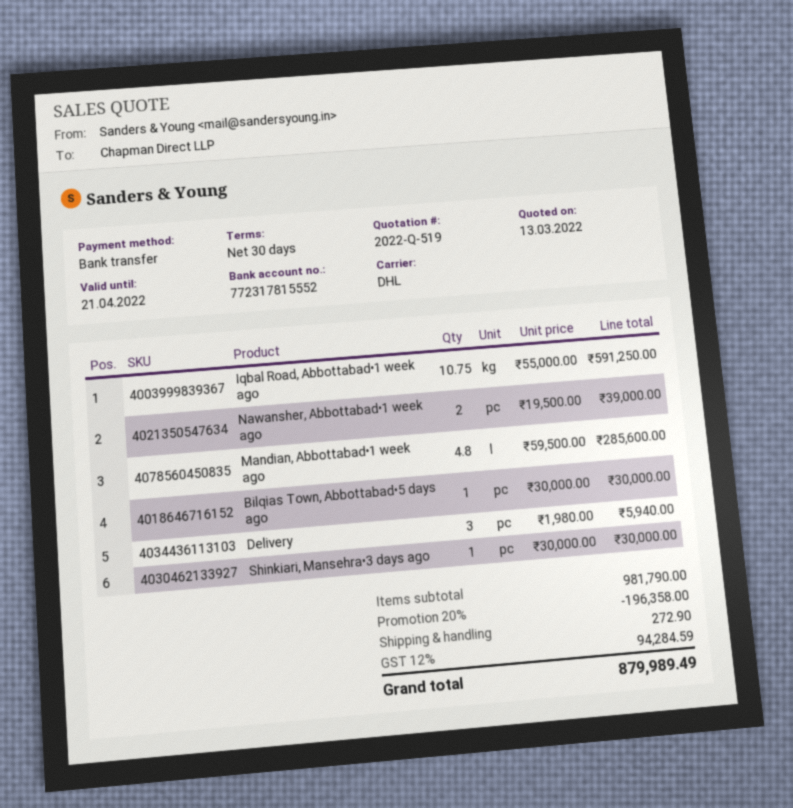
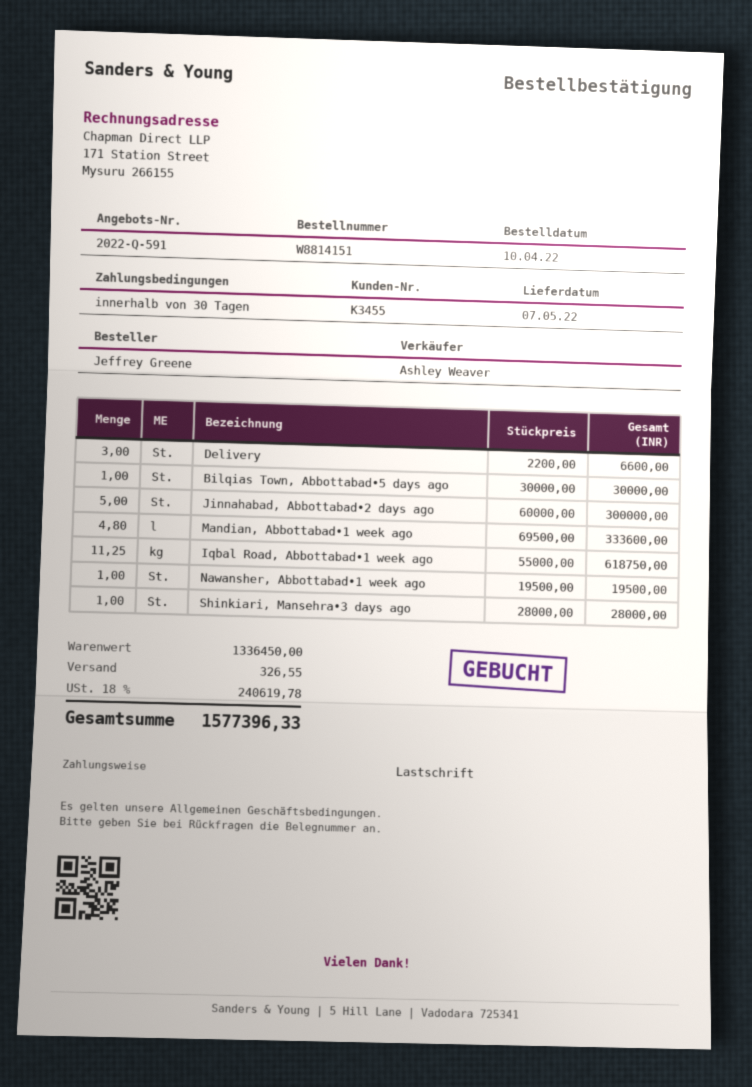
quote number: 2022-Q-519 -> 2022-Q-591
payment method: bank transfer -> direct debit
Iqbal Road, Abbottabad•1 week ago: 10.75 x 55000.00 = 591250.00 -> 11.25 x 55000.00 = 618750.00
Nawansher, Abbottabad•1 week ago: 2 x 19500.00 = 39000.00 -> 1 x 19500.00 = 19500.00
Mandian, Abbottabad•1 week ago: 4.8 x 59500.00 = 285600.00 -> 4.8 x 69500.00 = 333600.00
Delivery: 3 x 1980.00 = 5940.00 -> 3 x 2200.00 = 6600.00
Shinkiari, Mansehra•3 days ago: 1 x 30000.00 = 30000.00 -> 1 x 28000.00 = 28000.00
Jinnahabad, Abbottabad•2 days ago: none -> 5 x 60000.00 = 300000.00
subtotal: 981790.00 -> 1336450.00
discount: 20% = 196358.00 -> none
shipping: 272.90 -> 326.55
tax: 12% = 94284.59 -> 18% = 240619.78
total: 879989.49 -> 1577396.33

